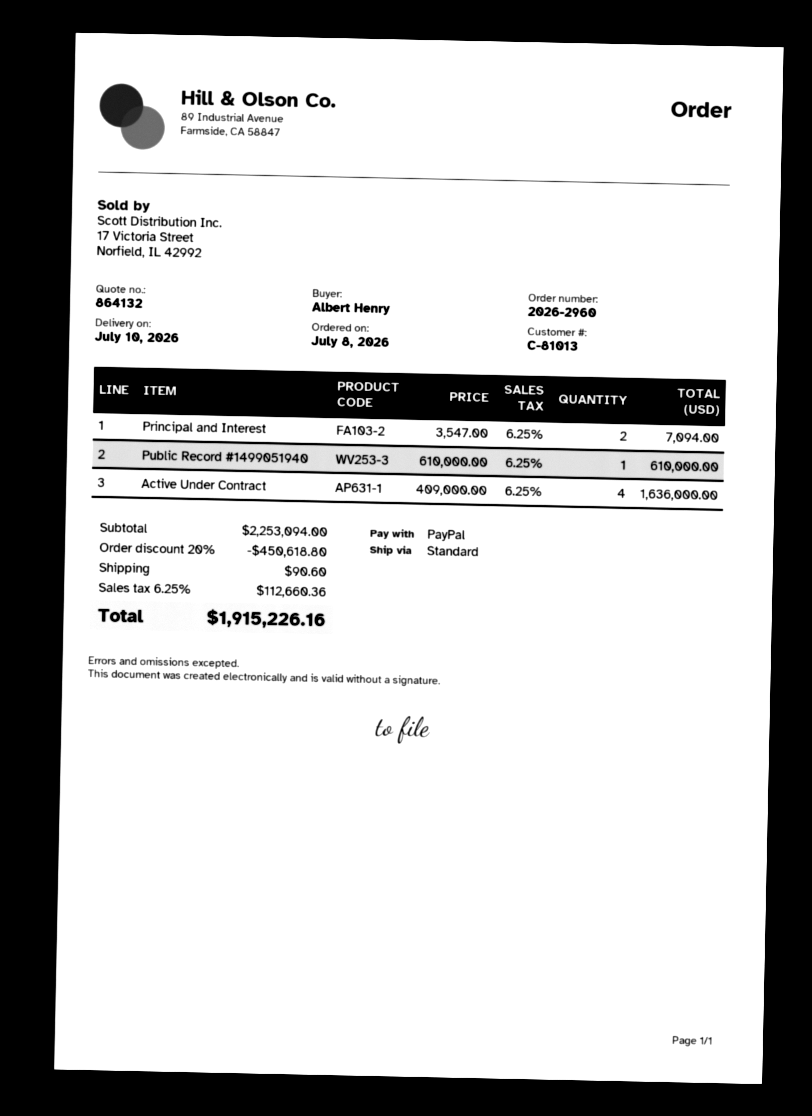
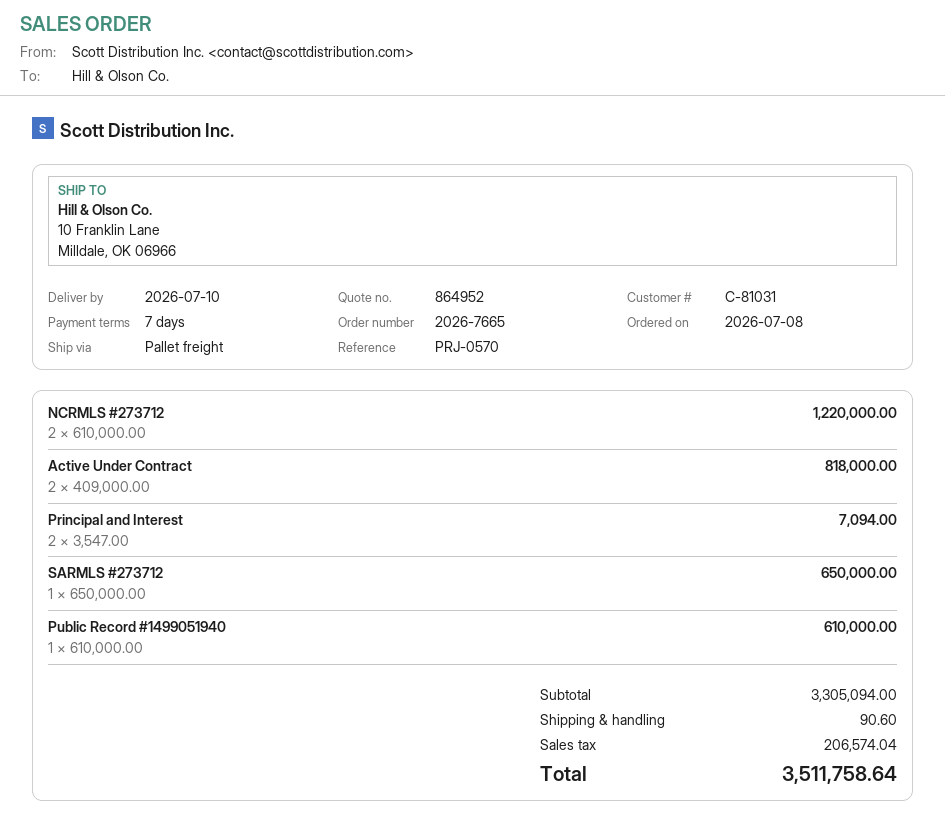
quote number: 864132 -> 864952
order number: 2026-2960 -> 2026-7665
customer number: C-81013 -> C-81031
shipping method: standard -> pallet freight
Active Under Contract: 4 x 409000.00 = 1636000.00 -> 2 x 409000.00 = 818000.00
NCRMLS #273712: none -> 2 x 610000.00 = 1220000.00
SARMLS #273712: none -> 1 x 650000.00 = 650000.00
subtotal: 2253094.00 -> 3305094.00
discount: 20% = 450618.80 -> none
tax: 112660.36 -> 206574.04
total: 1915226.16 -> 3511758.64

